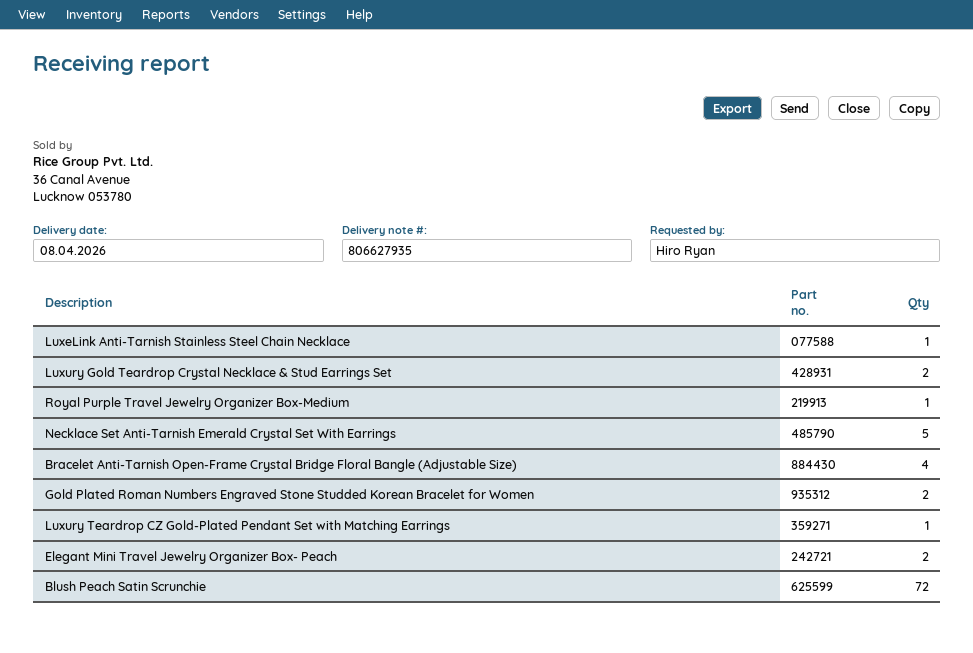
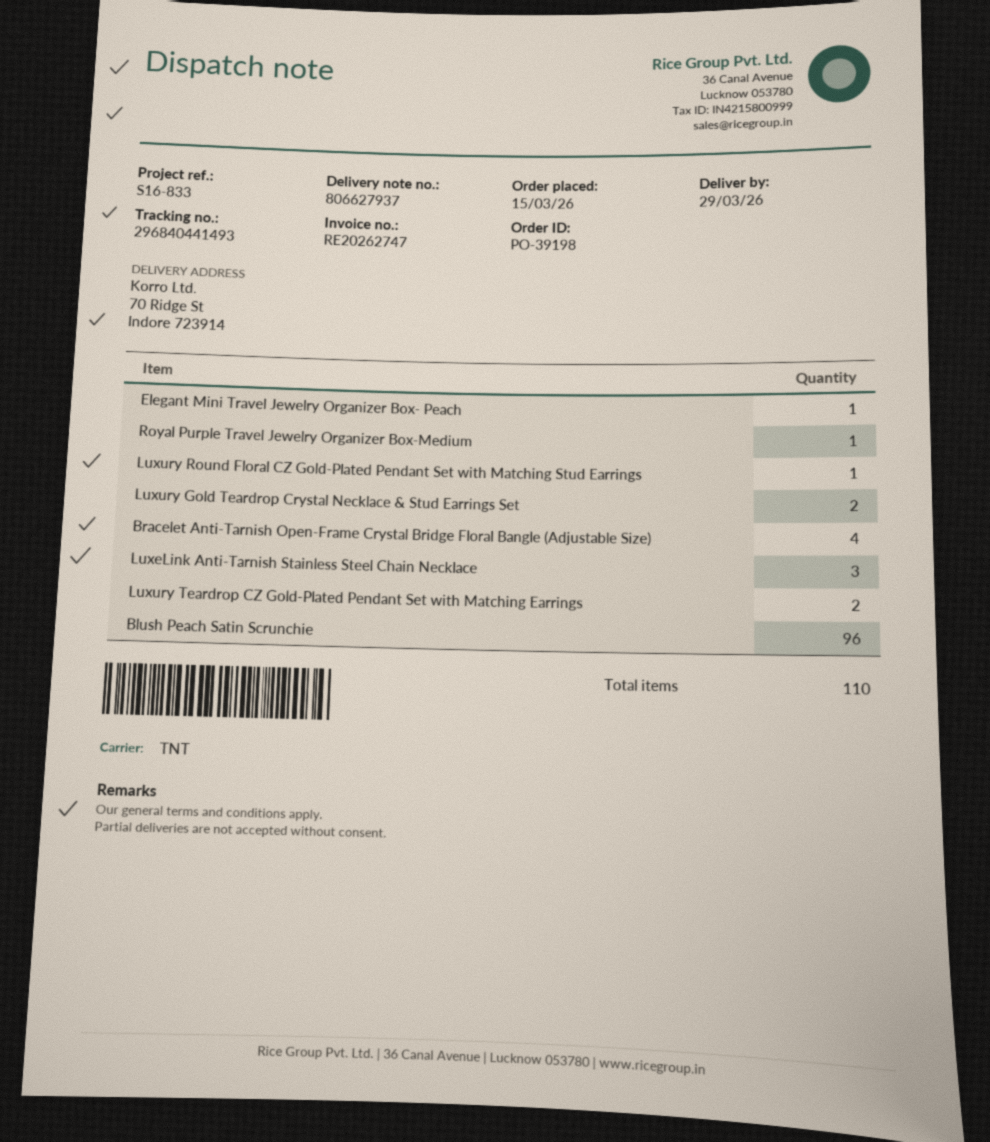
delivery note number: 806627935 -> 806627937
delivery date: 2026-04-08 -> 2026-03-29
LuxeLink Anti-Tarnish Stainless Steel Chain Necklace: 1 -> 3
Necklace Set Anti-Tarnish Emerald Crystal Set With Earrings: 5 -> none
Gold Plated Roman Numbers Engraved Stone Studded Korean Bracelet for Women: 2 -> none
Luxury Teardrop CZ Gold-Plated Pendant Set with Matching Earrings: 1 -> 2
Elegant Mini Travel Jewelry Organizer Box- Peach: 2 -> 1
Blush Peach Satin Scrunchie: 72 -> 96
Luxury Round Floral CZ Gold-Plated Pendant Set with Matching Stud Earrings: none -> 1

